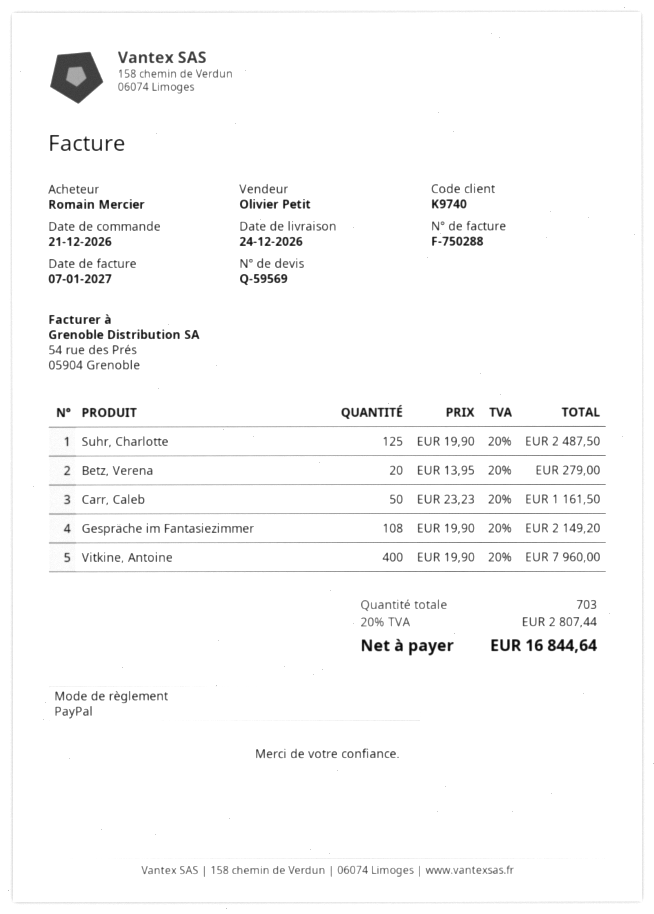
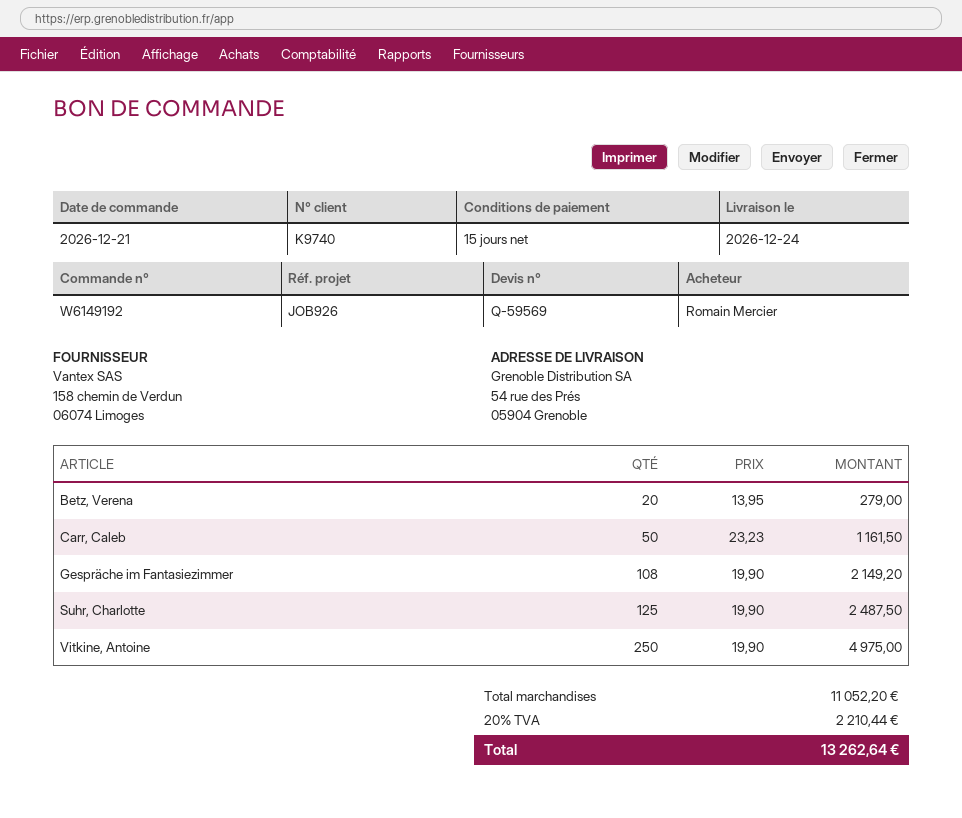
Vitkine, Antoine: 400 x 19.90 = 7960.00 -> 250 x 19.90 = 4975.00
tax: 20% = 2807.44 -> 20% = 2210.44
total: 16844.64 -> 13262.64

